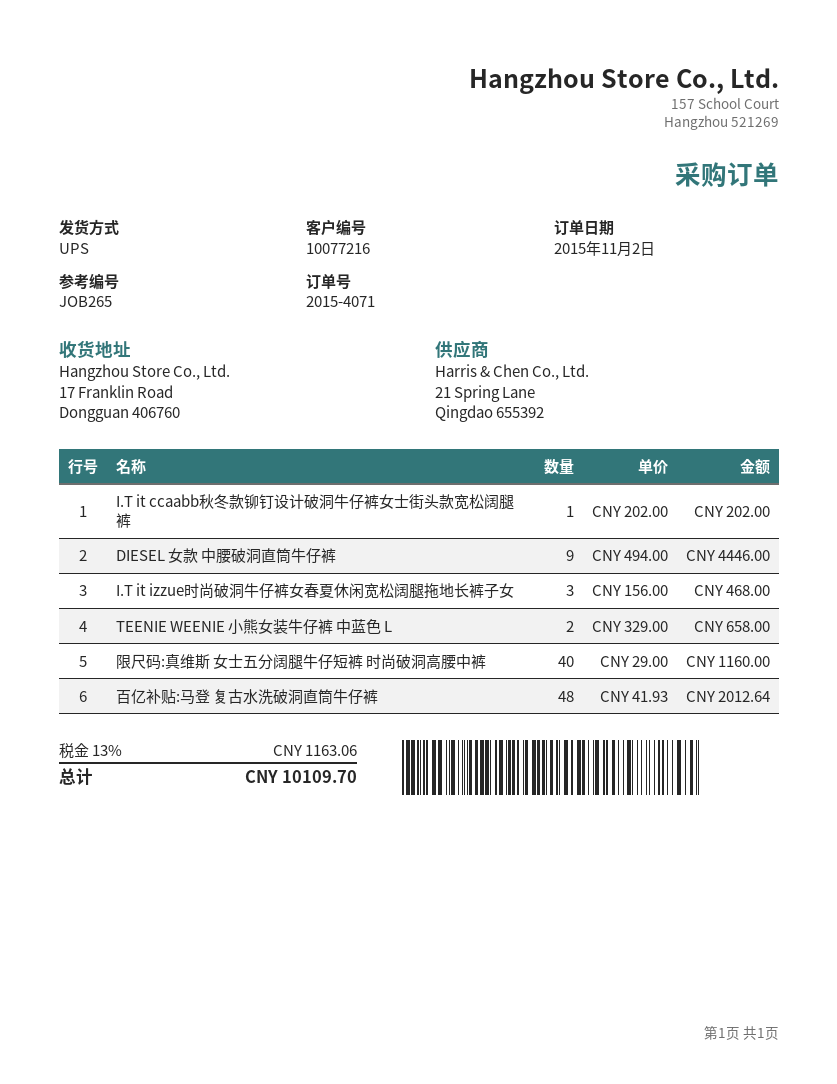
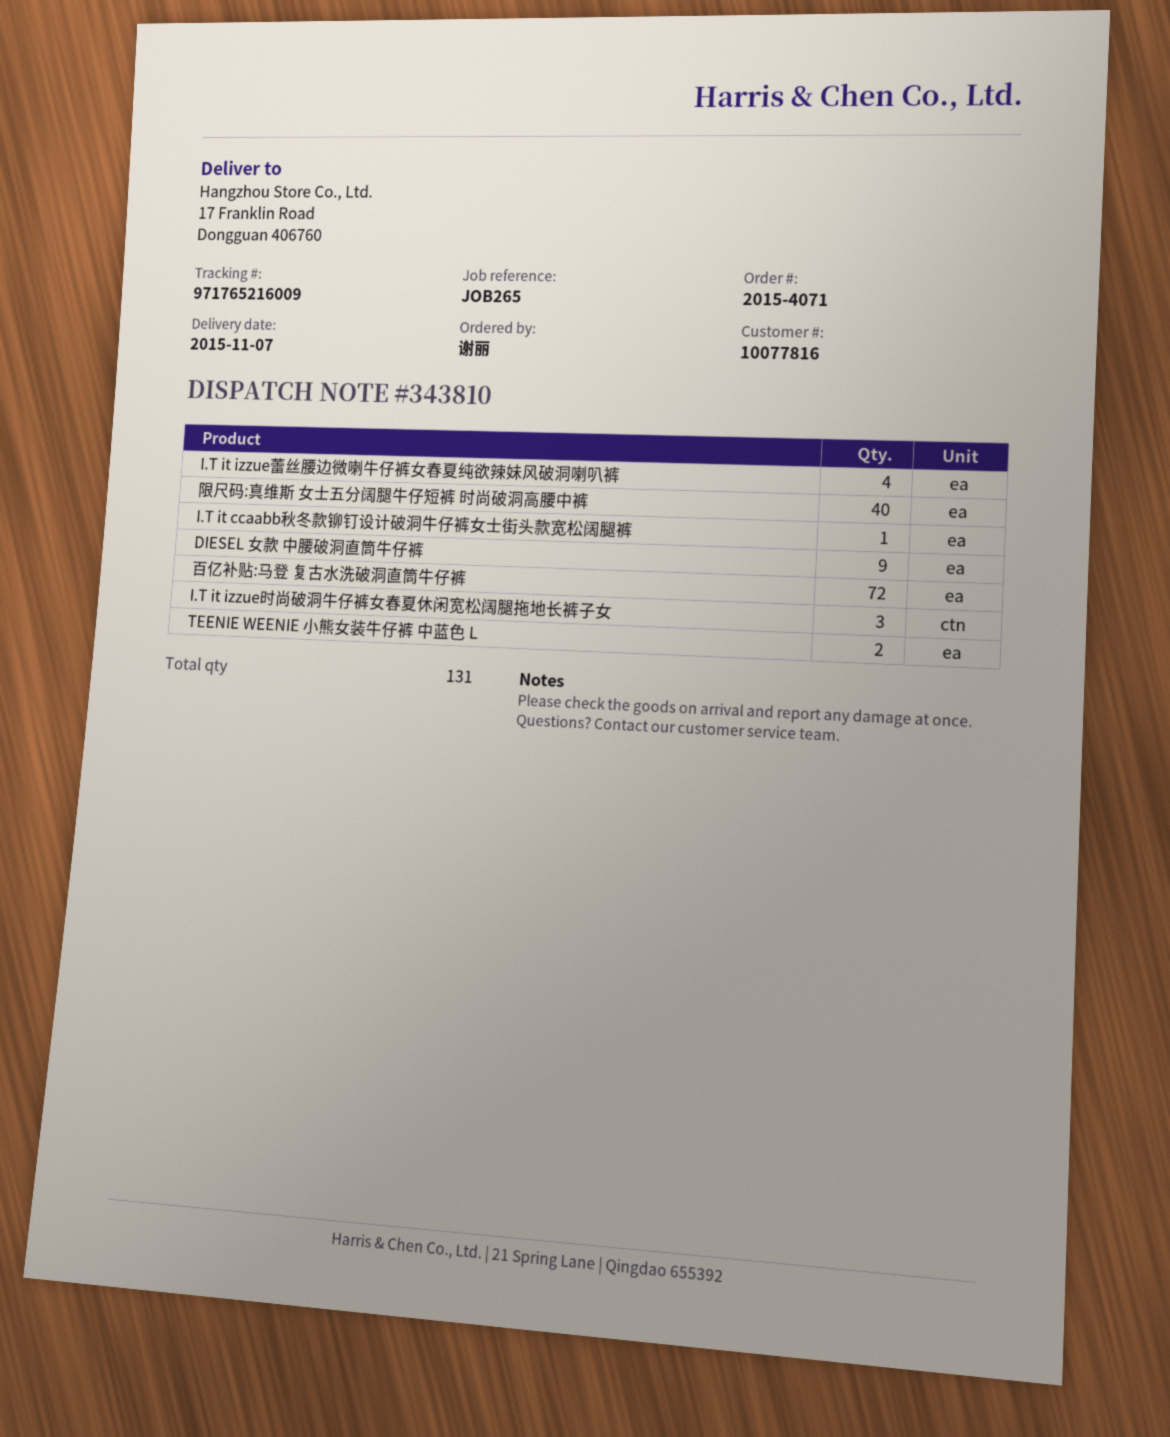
customer number: 10077216 -> 10077816
百亿补贴:马登 复古水洗破洞直筒牛仔裤: 48 -> 72
I.T it izzue蕾丝腰边微喇牛仔裤女春夏纯欲辣妹风破洞喇叭裤: none -> 4

